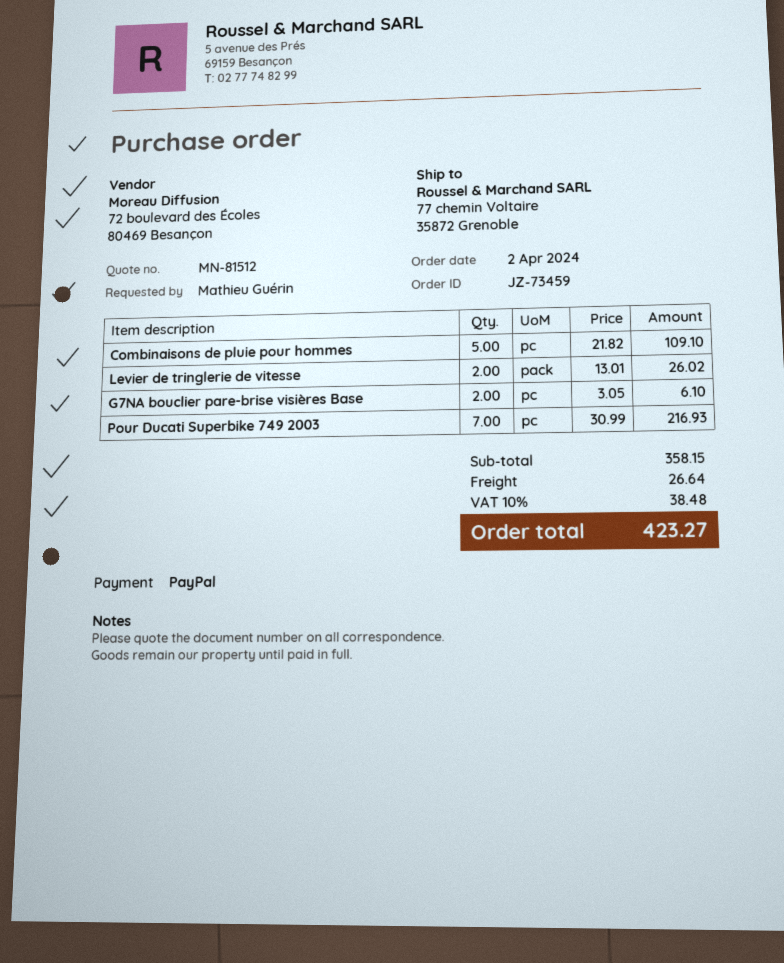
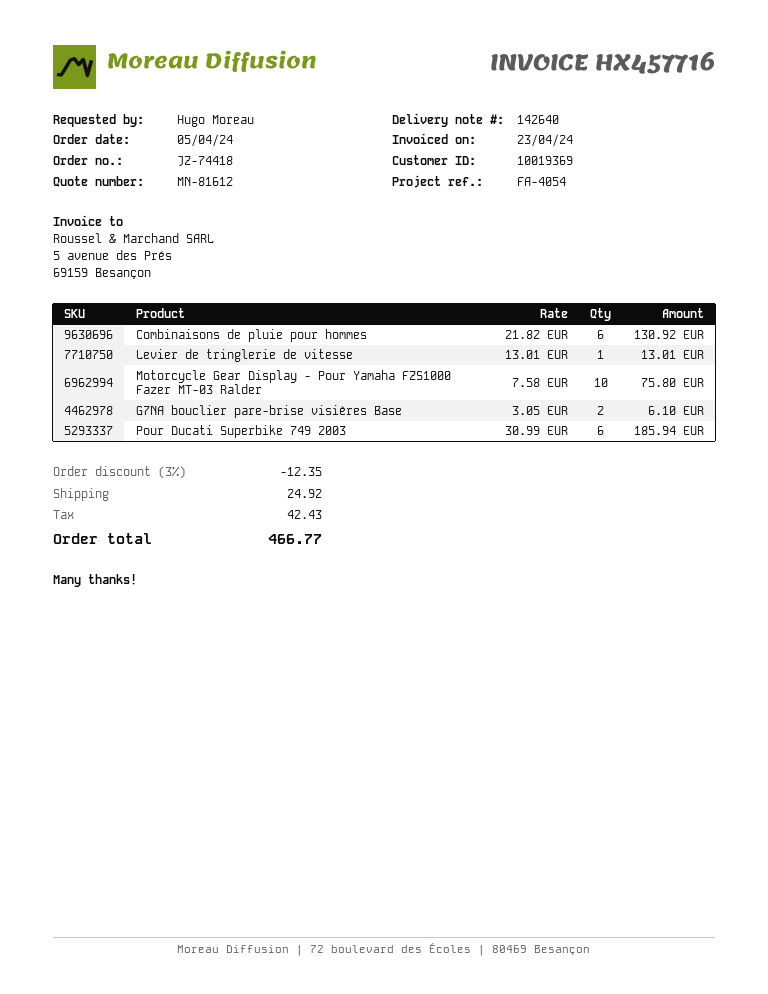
quote number: MN-81512 -> MN-81612
order number: JZ-73459 -> JZ-74418
order date: 2024-04-02 -> 2024-04-05
ordered by: Mathieu Guérin -> Hugo Moreau
Combinaisons de pluie pour hommes: 5 x 21.82 = 109.10 -> 6 x 21.82 = 130.92
Levier de tringlerie de vitesse: 2 x 13.01 = 26.02 -> 1 x 13.01 = 13.01
Pour Ducati Superbike 749 2003: 7 x 30.99 = 216.93 -> 6 x 30.99 = 185.94
Motorcycle Gear Display - Pour Yamaha FZS1000 Fazer MT-03 Ralder: none -> 10 x 7.58 = 75.80
discount: none -> 3% = 12.35
shipping: 26.64 -> 24.92
tax: 38.48 -> 42.43
total: 423.27 -> 466.77

